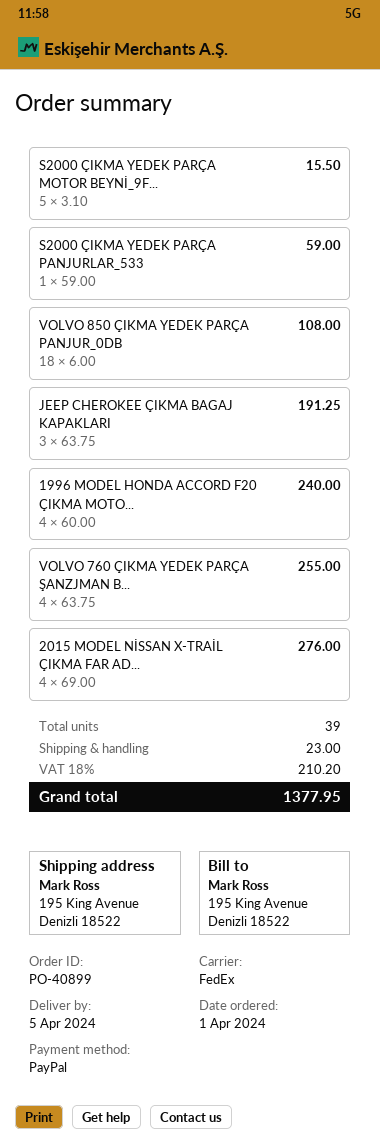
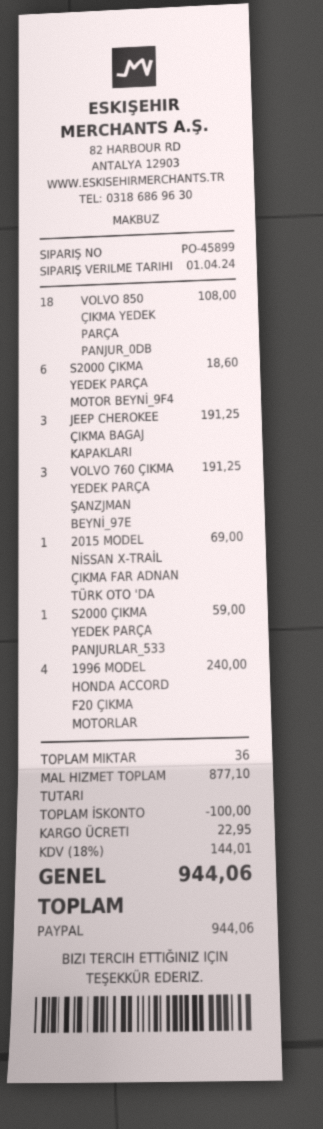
order number: PO-40899 -> PO-45899
S2000 ÇIKMA YEDEK PARÇA MOTOR BEYNİ_9F...: 5 for 15.50 -> 6 for 18.60
VOLVO 760 ÇIKMA YEDEK PARÇA ŞANZJMAN B...: 4 for 255.00 -> 3 for 191.25
2015 MODEL NİSSAN X-TRAİL ÇIKMA FAR AD...: 4 for 276.00 -> 1 for 69.00
total quantity: 39 -> 36
discount: none -> 100.00
shipping: 23.00 -> 22.95
tax: 18% = 210.20 -> 18% = 144.01
total: 1377.95 -> 944.06

